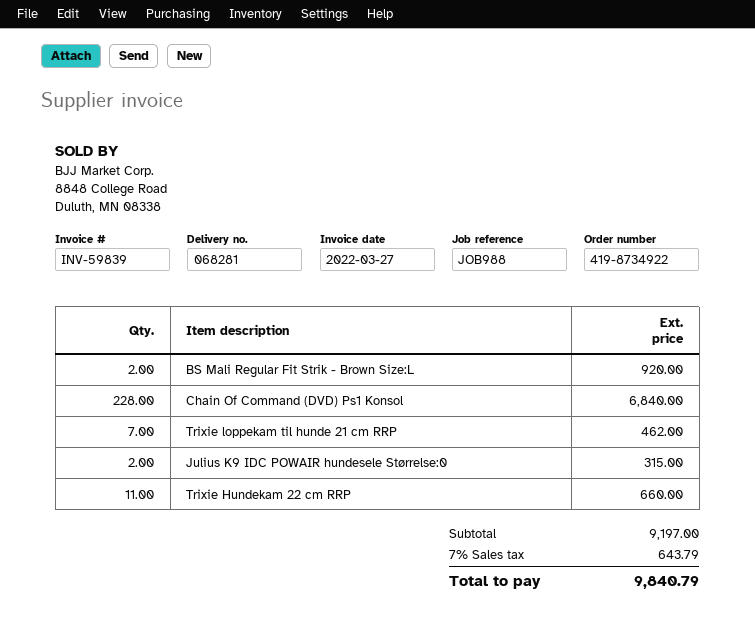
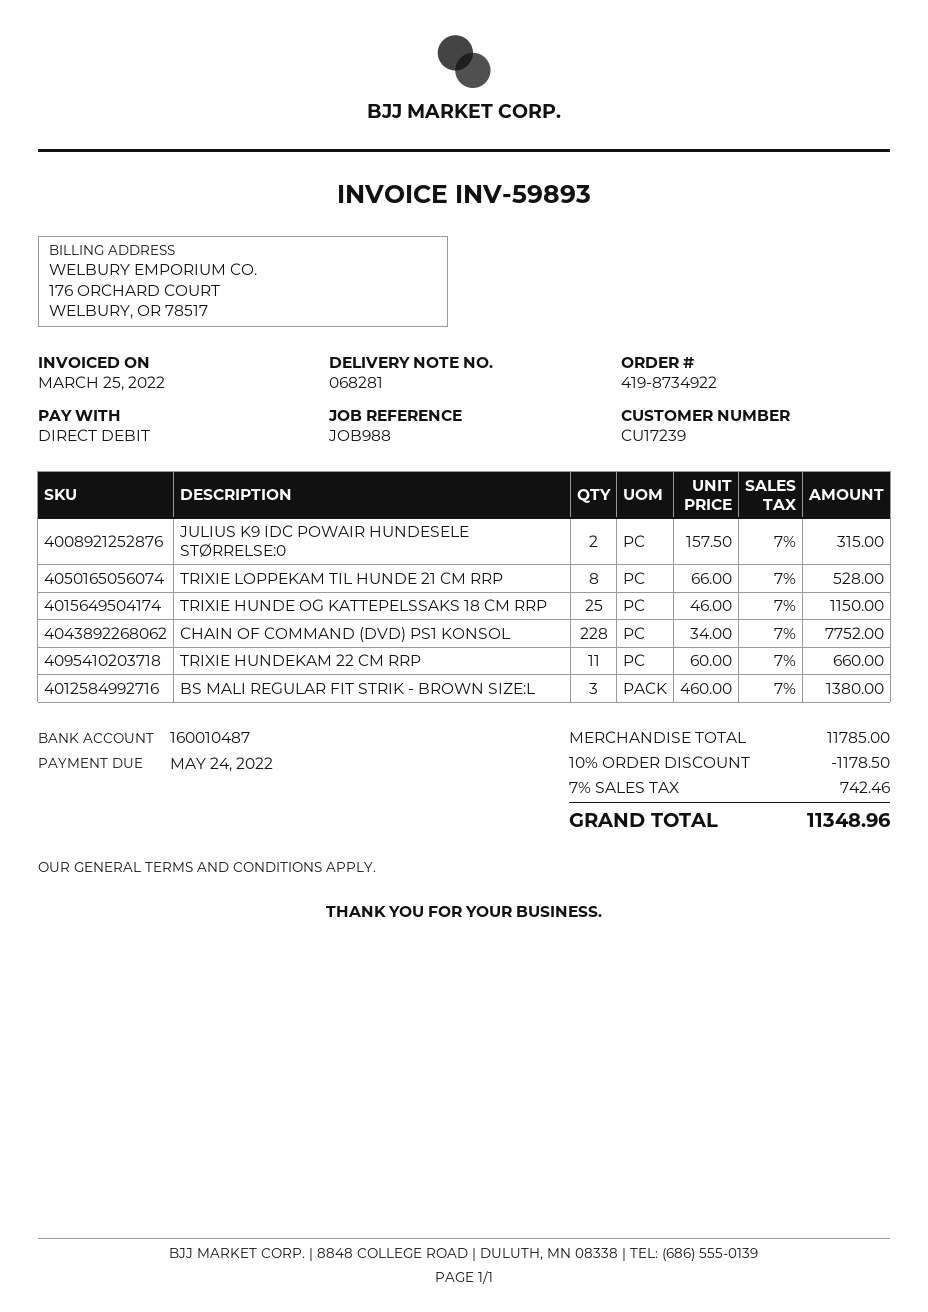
invoice number: INV-59839 -> INV-59893
invoice date: 2022-03-27 -> 2022-03-25
BS Mali Regular Fit Strik - Brown Size:L: 2 for 920.00 -> 3 for 1380.00
Chain Of Command (DVD) Ps1 Konsol: 228 for 6840.00 -> 228 for 7752.00
Trixie loppekam til hunde 21 cm RRP: 7 for 462.00 -> 8 for 528.00
TRIXIE HUNDE OG KATTEPELSSAKS 18 CM RRP: none -> 25 for 1150.00
subtotal: 9197.00 -> 11785.00
discount: none -> 10% = 1178.50
tax: 7% = 643.79 -> 7% = 742.46
total: 9840.79 -> 11348.96

